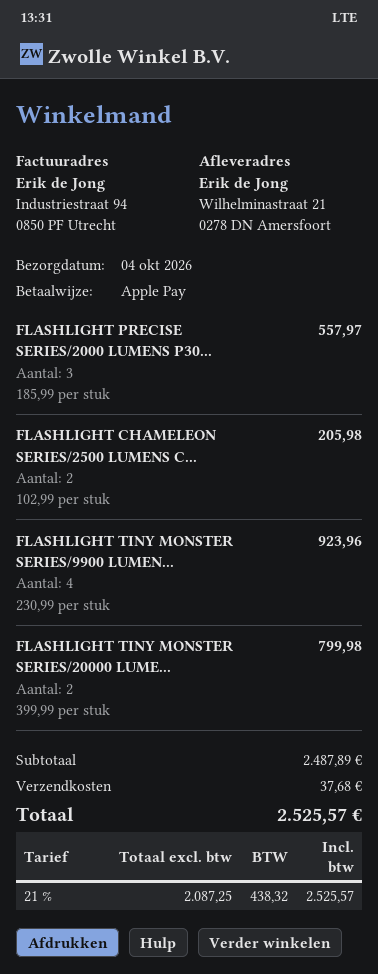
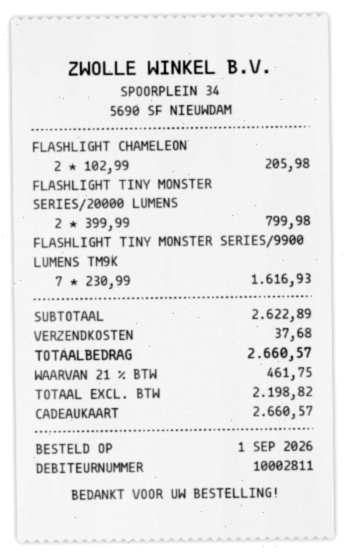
payment method: Apple Pay -> gift card
FLASHLIGHT PRECISE SERIES/2000 LUMENS P30...: 3 x 185.99 = 557.97 -> none
FLASHLIGHT TINY MONSTER SERIES/9900 LUMEN...: 4 x 230.99 = 923.96 -> 7 x 230.99 = 1616.93
subtotal: 2487.89 -> 2622.89
net: 2087.25 -> 2198.82
tax: 21% = 438.32 -> 21% = 461.75
total: 2525.57 -> 2660.57

